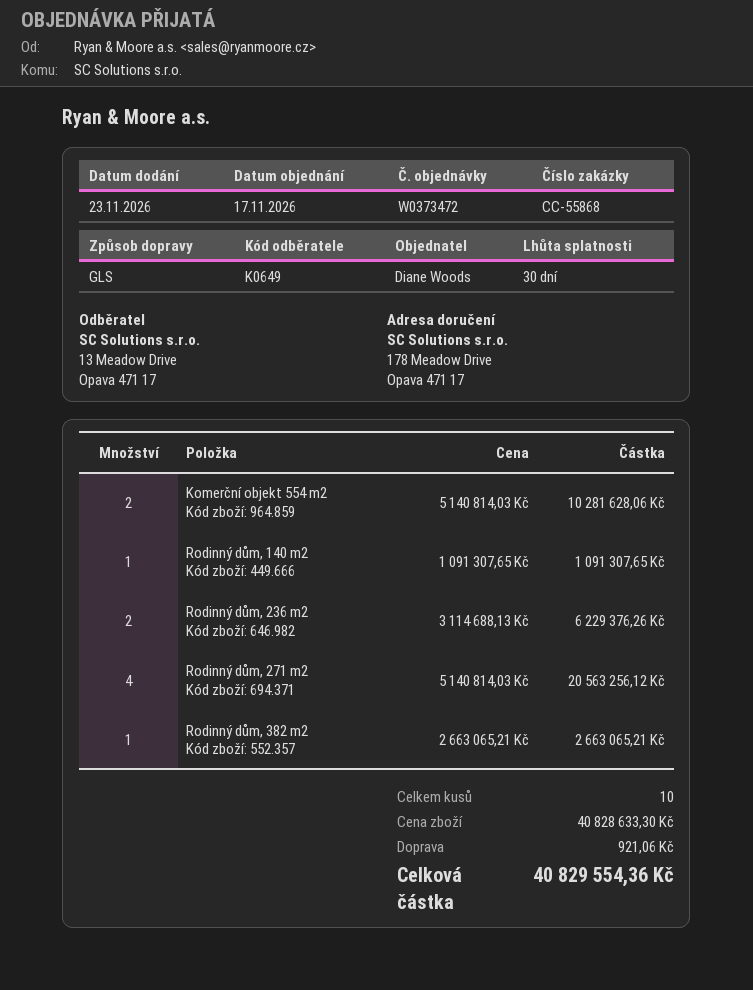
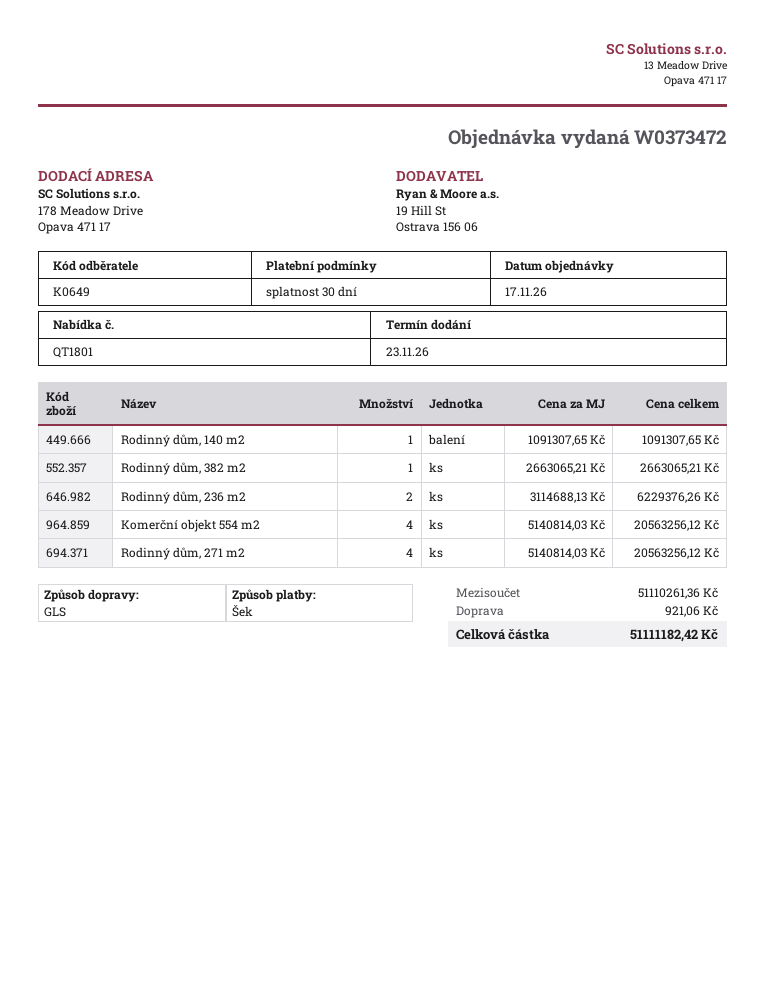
Komerční objekt 554 m2: 2 x 5140814.03 = 10281628.06 -> 4 x 5140814.03 = 20563256.12
subtotal: 40828633.30 -> 51110261.36
total: 40829554.36 -> 51111182.42

